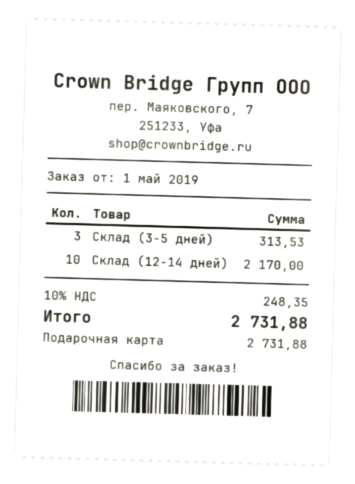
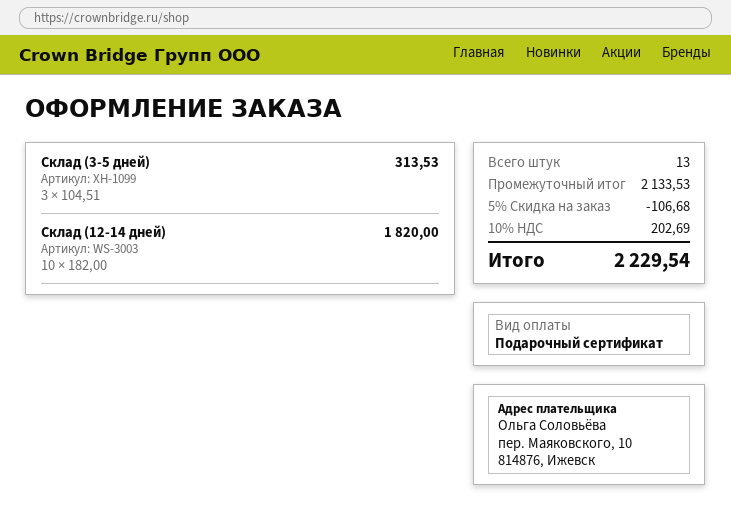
Склад (12-14 дней): 10 for 2170.00 -> 10 for 1820.00
discount: none -> 5% = 106.68
tax: 10% = 248.35 -> 10% = 202.69
total: 2731.88 -> 2229.54

